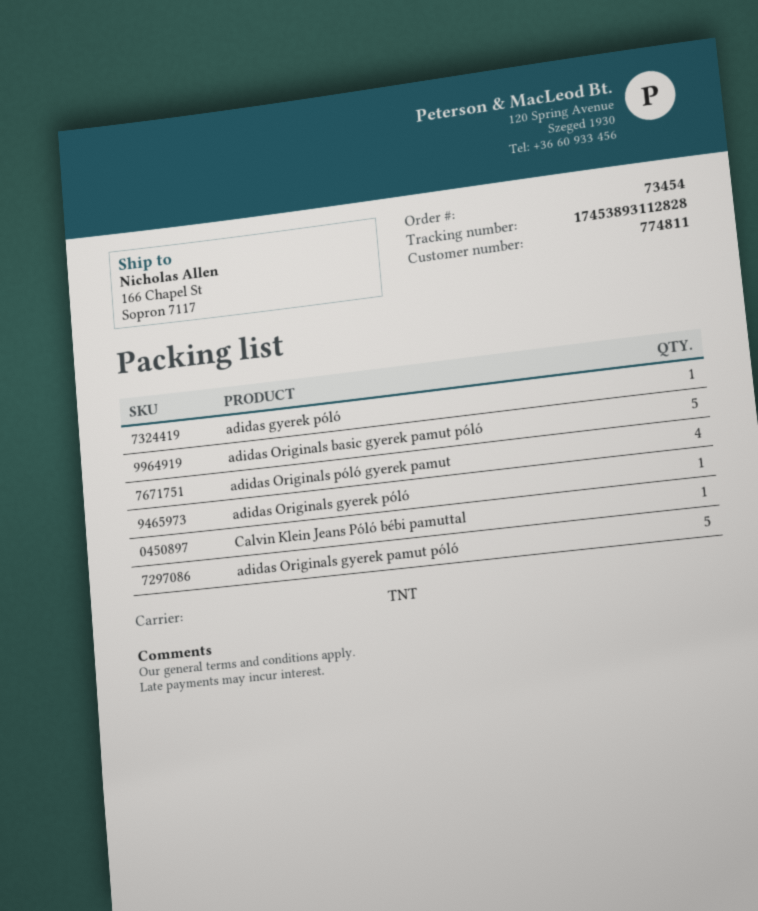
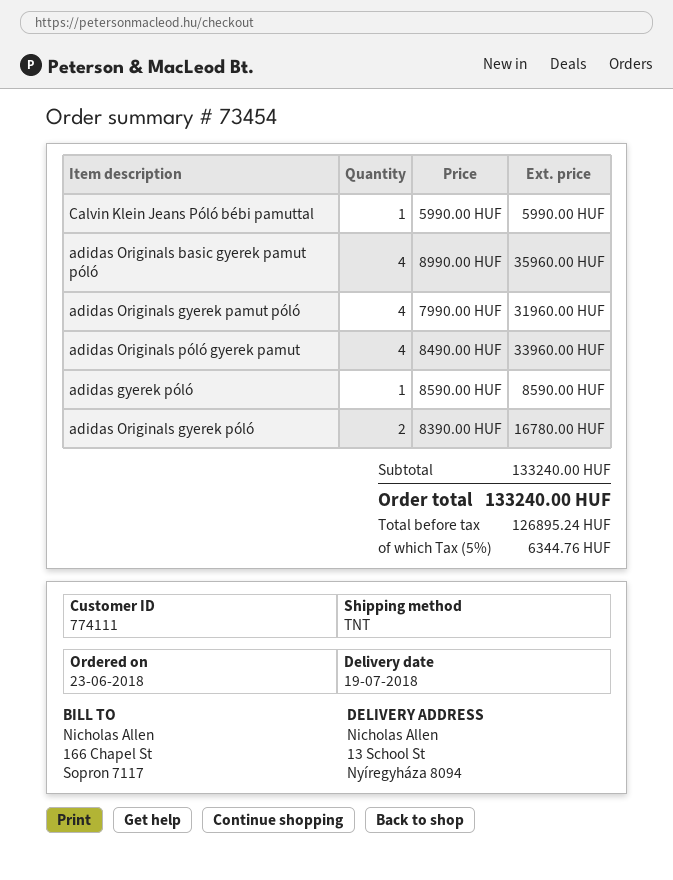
customer number: 774811 -> 774111
ship to: 166 Chapel St, Sopron 7117 -> 13 School St, Nyíregyháza 8094
adidas Originals basic gyerek pamut póló: 5 -> 4
adidas Originals gyerek póló: 1 -> 2
adidas Originals gyerek pamut póló: 5 -> 4

